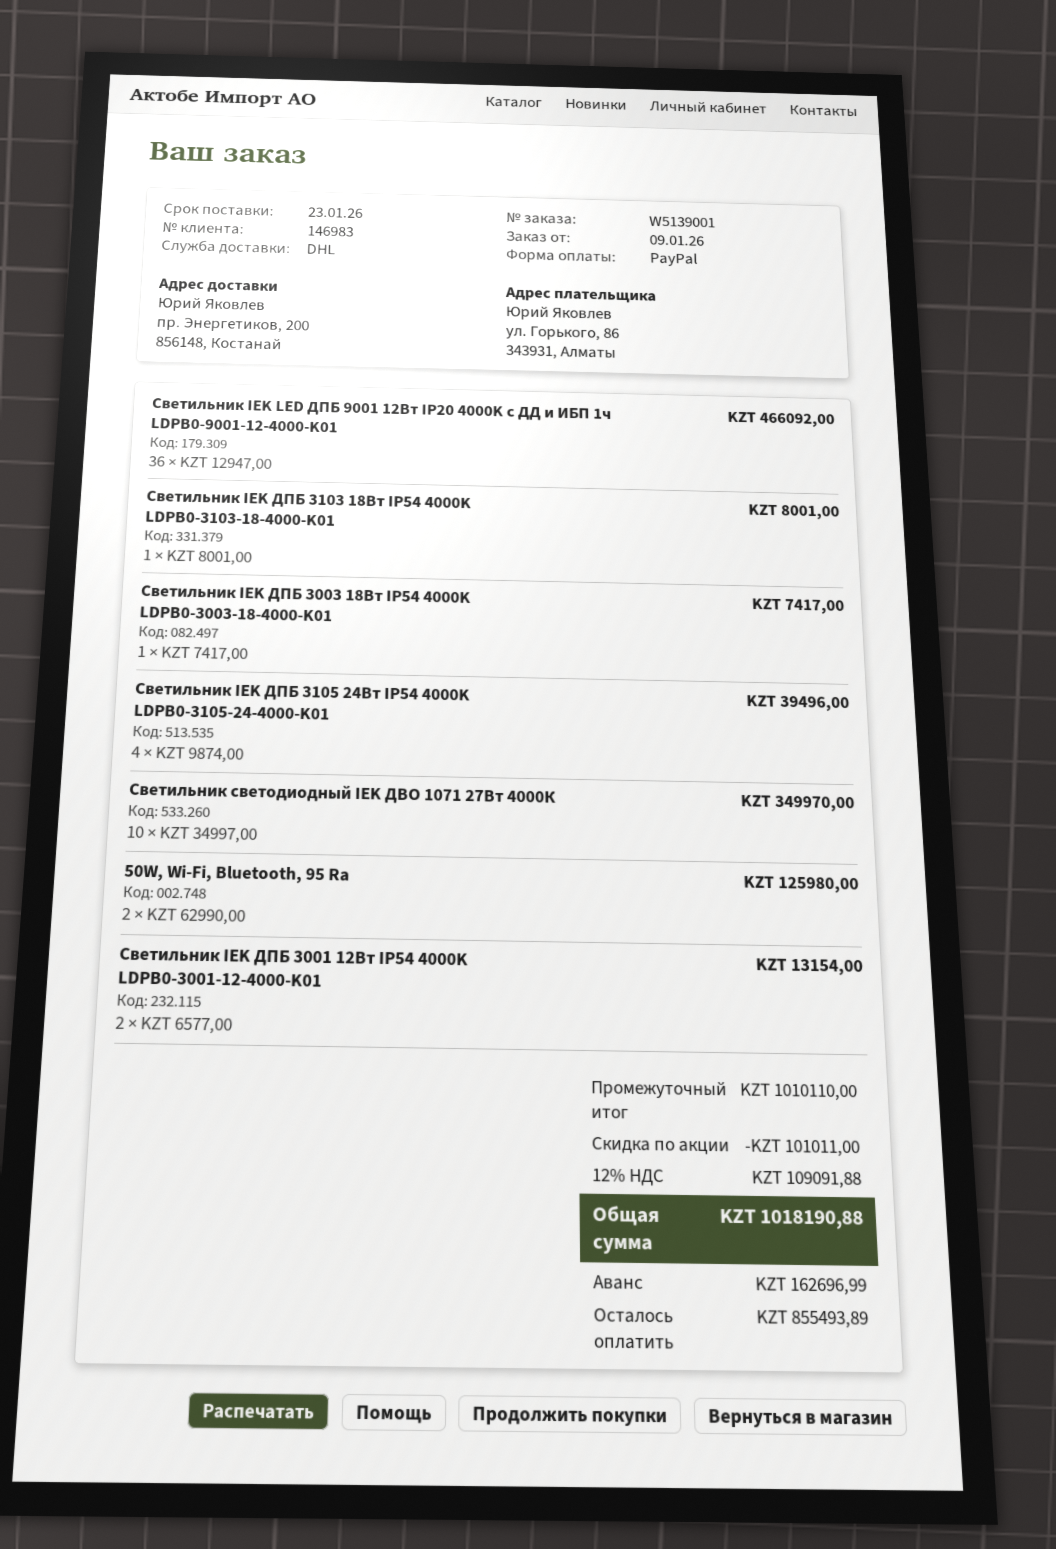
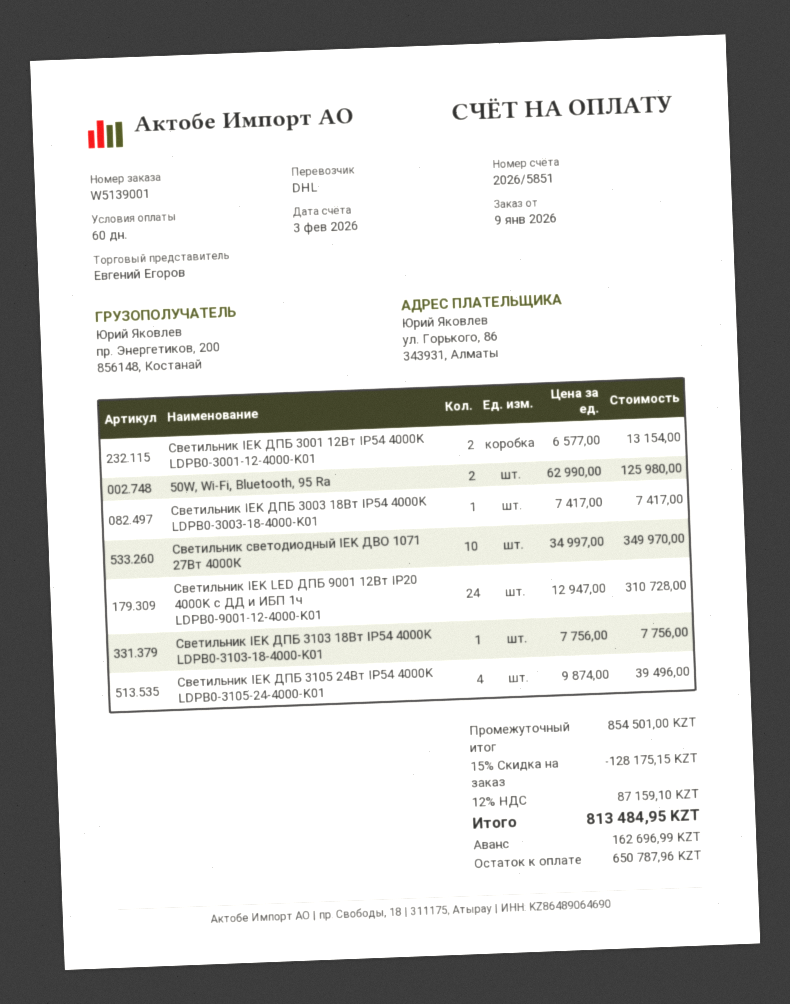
Светильник IEK LED ДПБ 9001 12Вт IP20 4000K с ДД и ИБП 1ч LDPB0-9001-12-4000-K01: 36 x 12947.00 = 466092.00 -> 24 x 12947.00 = 310728.00
Светильник IEK ДПБ 3103 18Вт IP54 4000K LDPB0-3103-18-4000-K01: 1 x 8001.00 = 8001.00 -> 1 x 7756.00 = 7756.00
subtotal: 1010110.00 -> 854501.00
discount: 101011.00 -> 128175.15
tax: 12% = 109091.88 -> 12% = 87159.10
total: 1018190.88 -> 813484.95
balance: 855493.89 -> 650787.96

